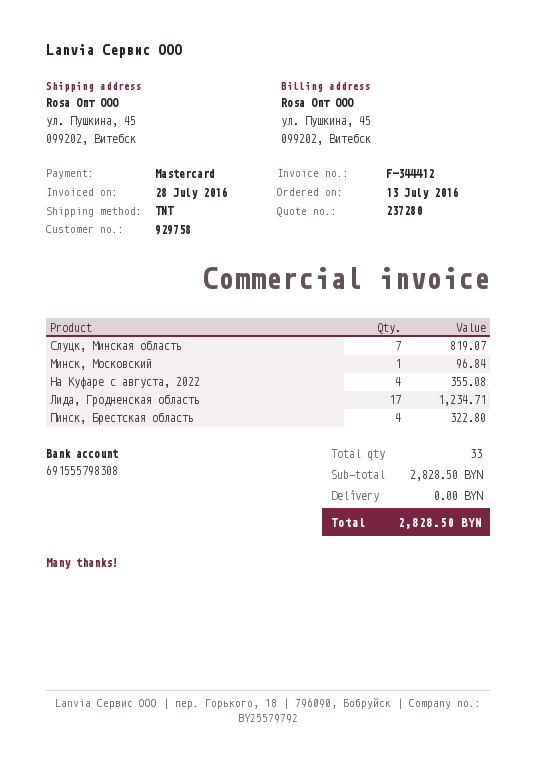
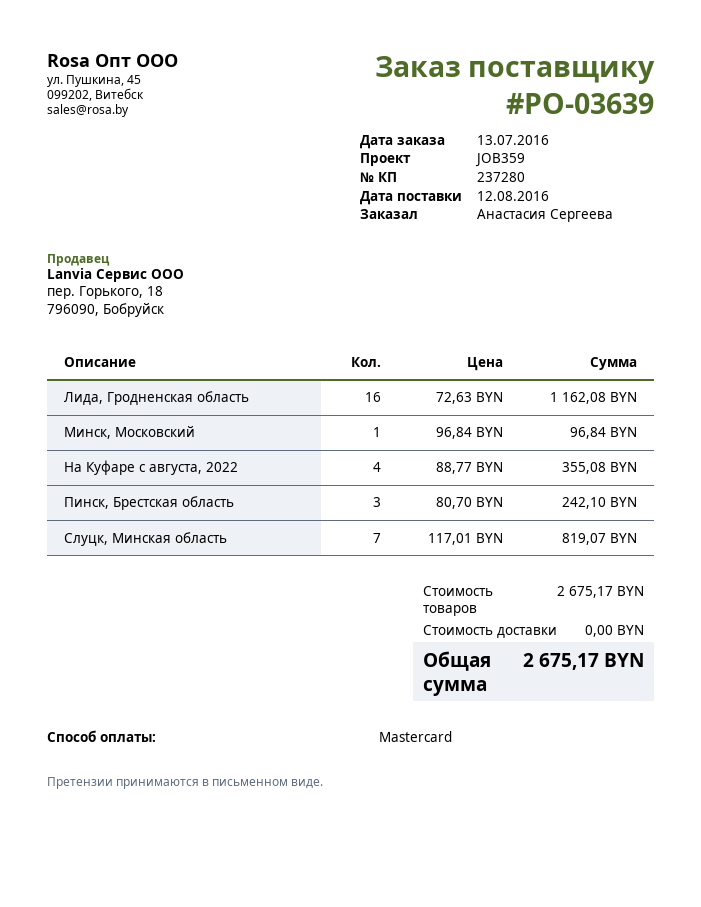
Лида, Гродненская область: 17 for 1234.71 -> 16 for 1162.08
Пинск, Брестская область: 4 for 322.80 -> 3 for 242.10
subtotal: 2828.50 -> 2675.17
total: 2828.50 -> 2675.17

